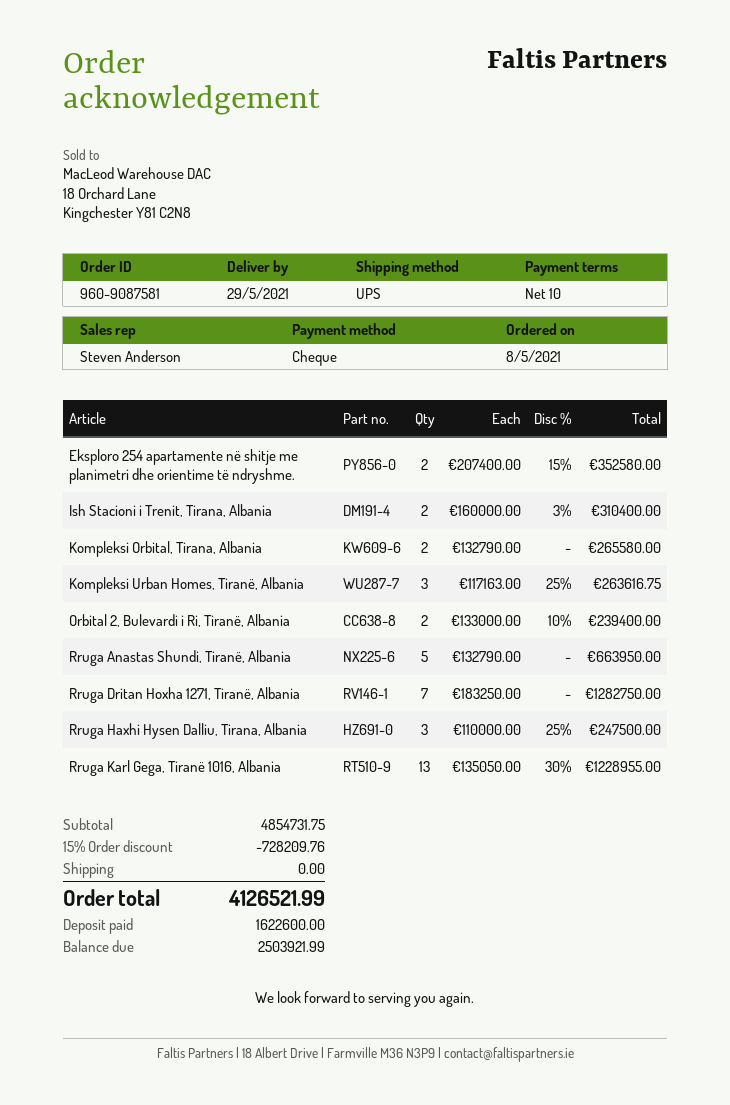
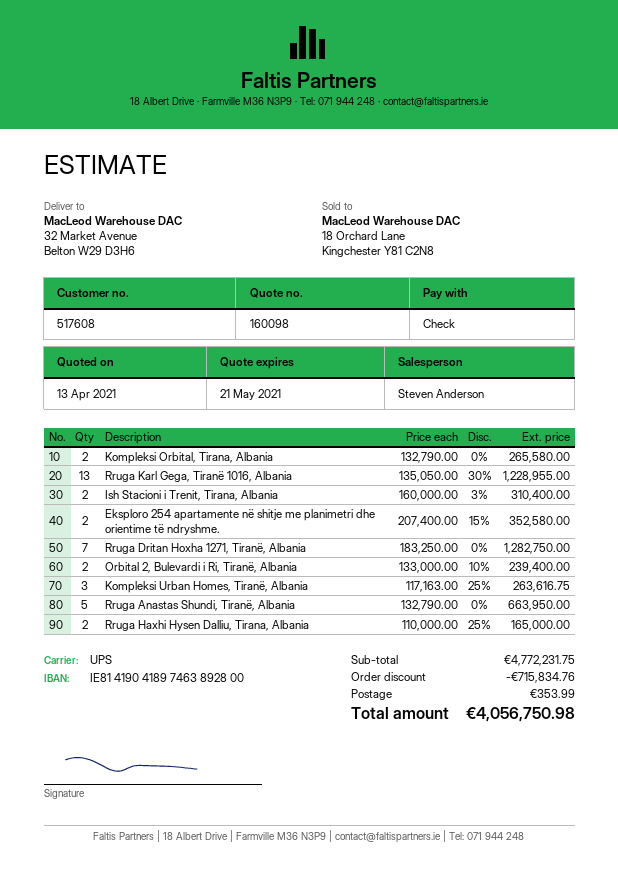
Rruga Haxhi Hysen Dalliu, Tirana, Albania: 3 x 110000.00 - 25% = 247500.00 -> 2 x 110000.00 - 25% = 165000.00
subtotal: 4854731.75 -> 4772231.75
discount: 728209.76 -> 715834.76
shipping: 0.00 -> 353.99
total: 4126521.99 -> 4056750.98

